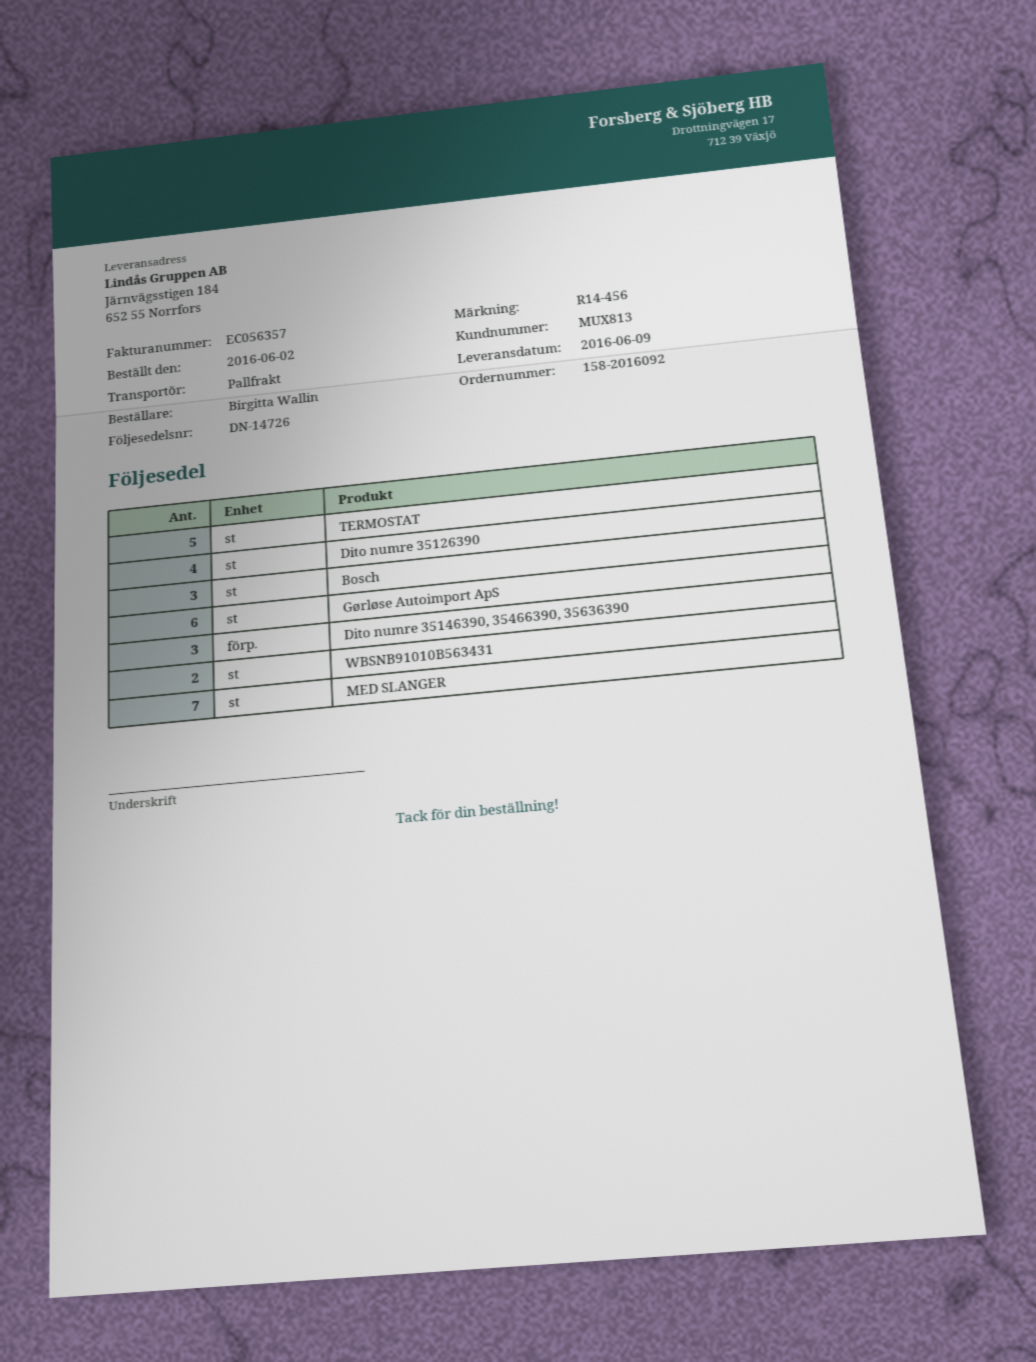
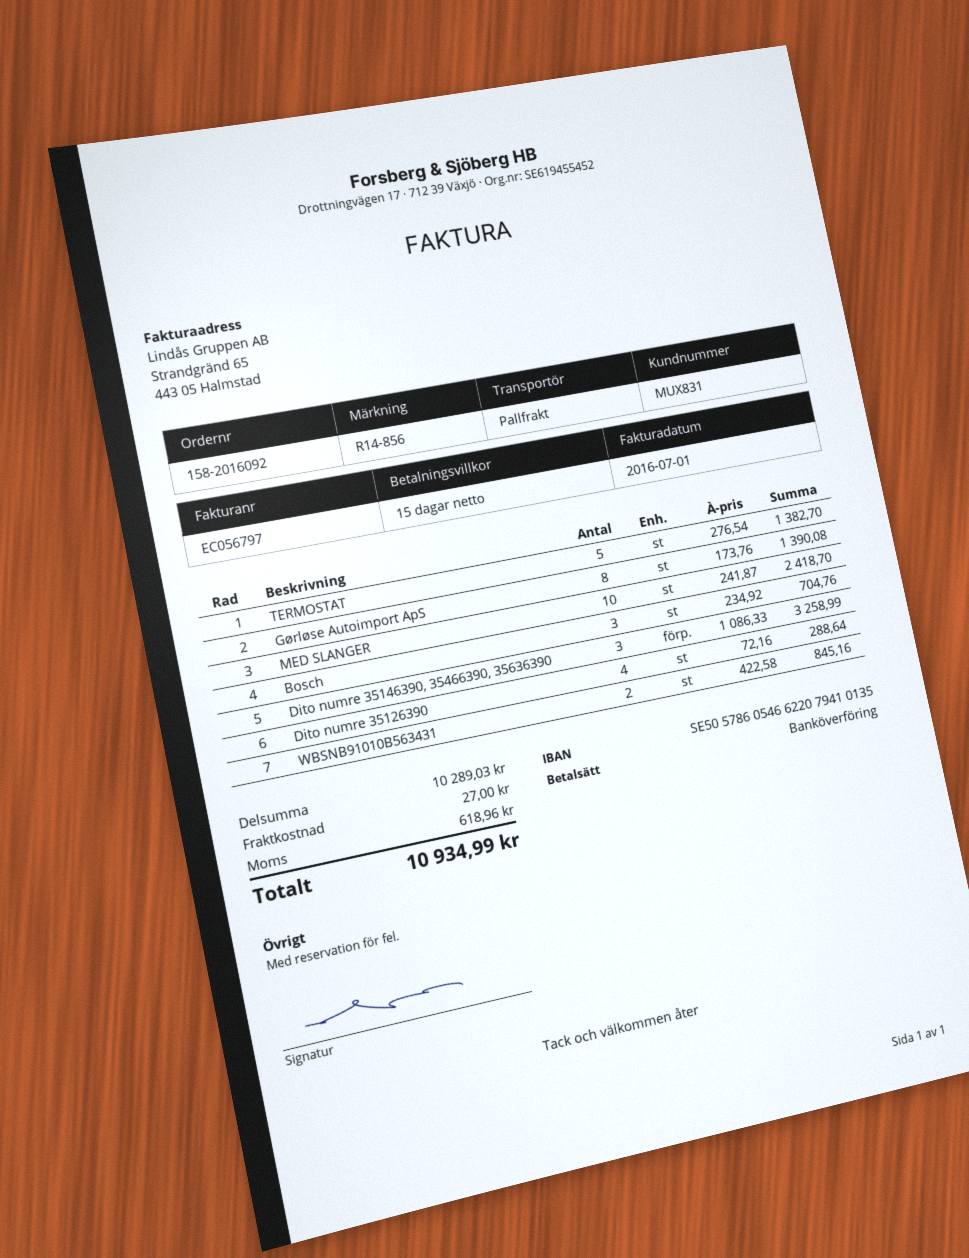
invoice number: EC056357 -> EC056797
customer number: MUX813 -> MUX831
reference: R14-456 -> R14-856
Gørløse Autoimport ApS: 6 -> 8
MED SLANGER: 7 -> 10

